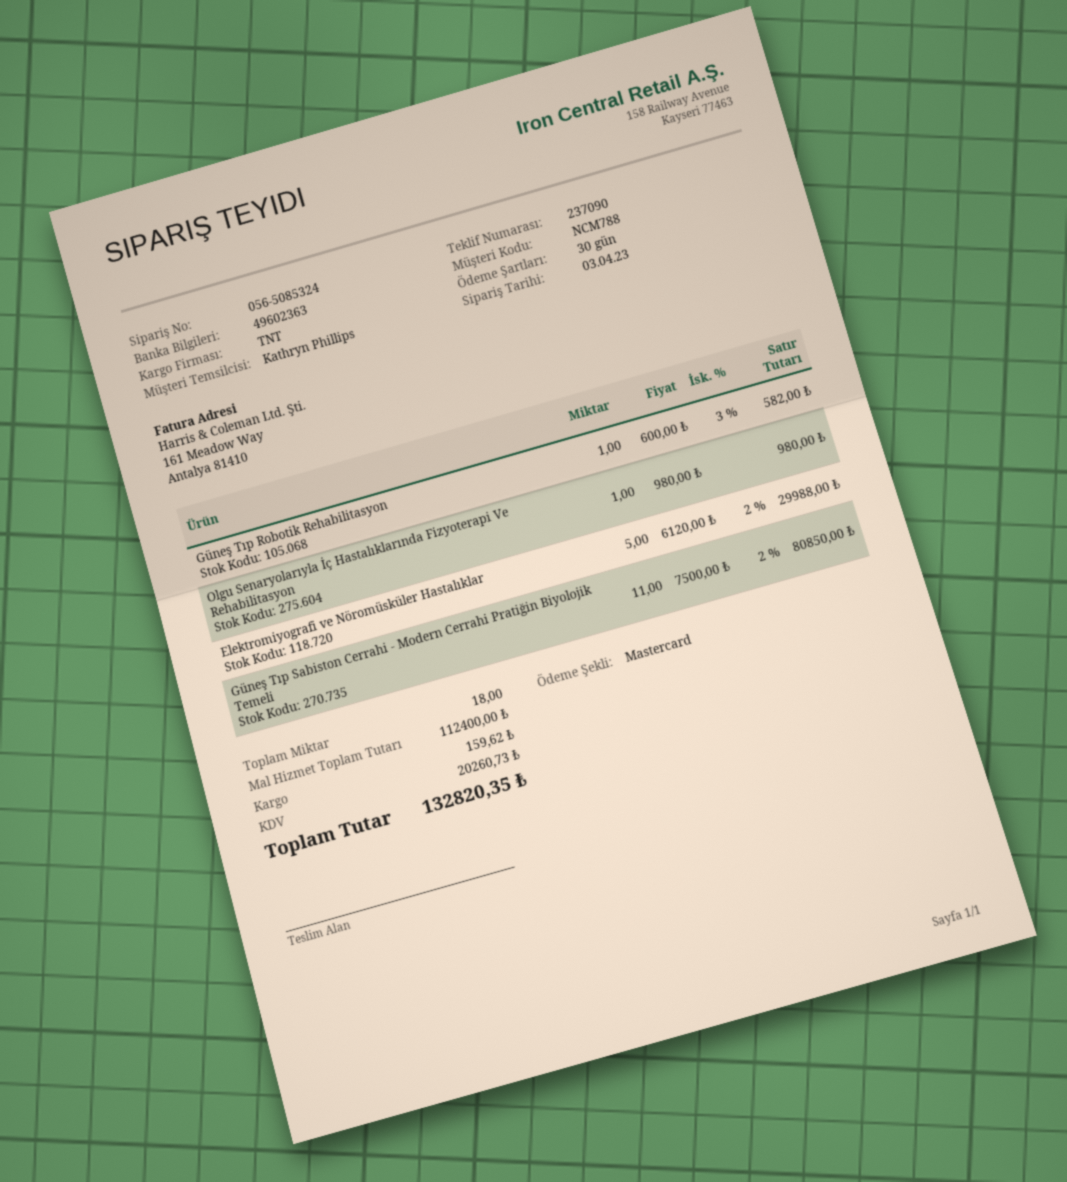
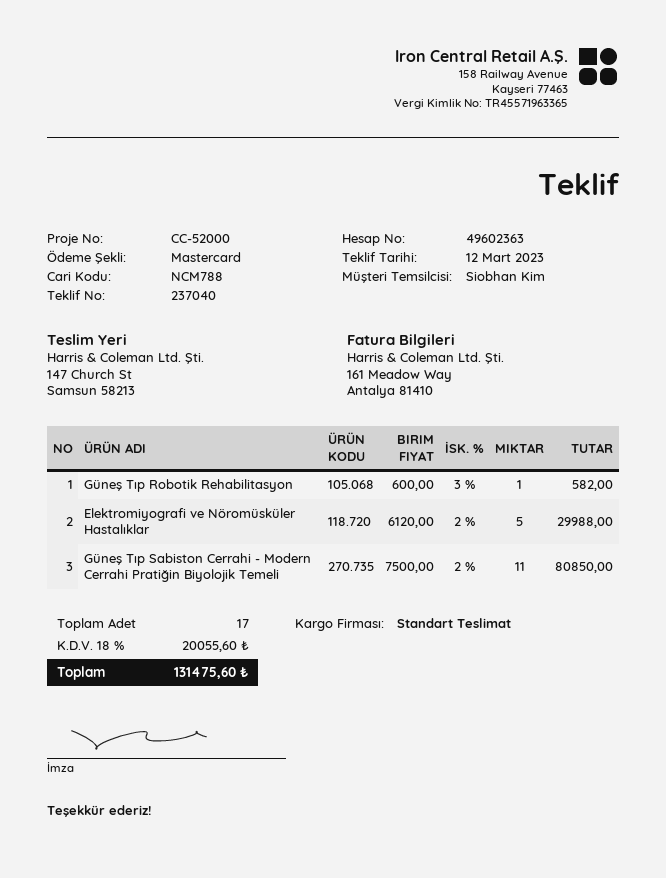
quote number: 237090 -> 237040
sales rep: Kathryn Phillips -> Siobhan Kim
shipping method: TNT -> standard
Olgu Senaryolarıyla İç Hastalıklarında Fizyoterapi Ve Rehabilitasyon: 1 x 980.00 = 980.00 -> none
total quantity: 18 -> 17
shipping: 159.62 -> none
tax: 20260.73 -> 20055.60
total: 132820.35 -> 131475.60

